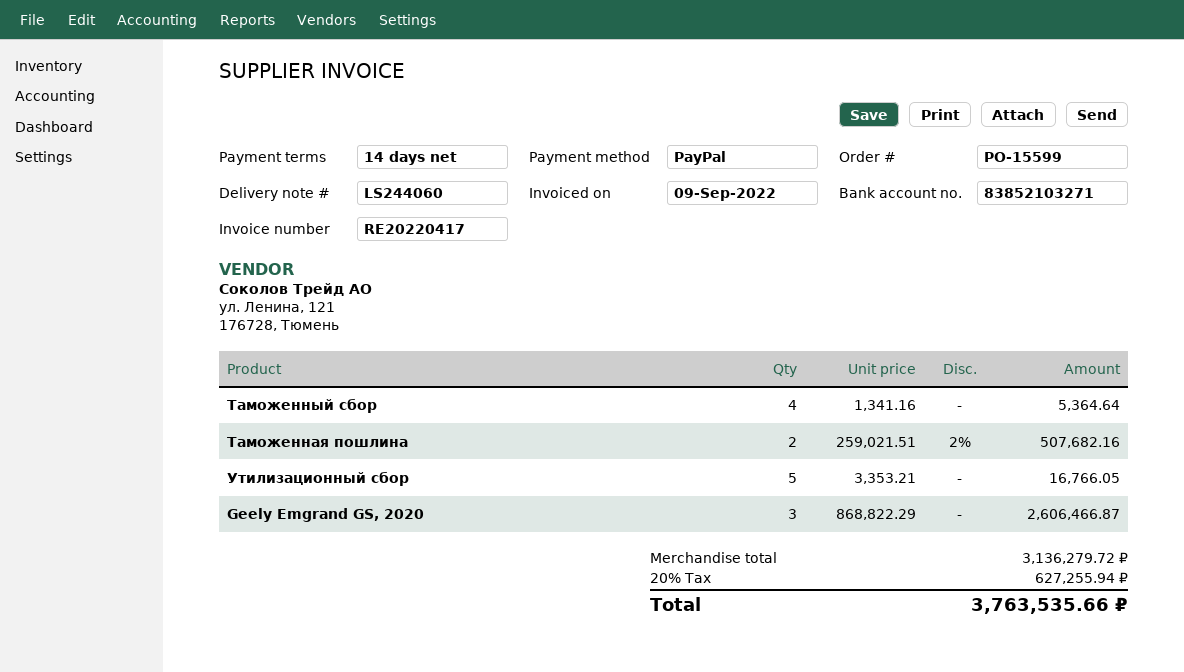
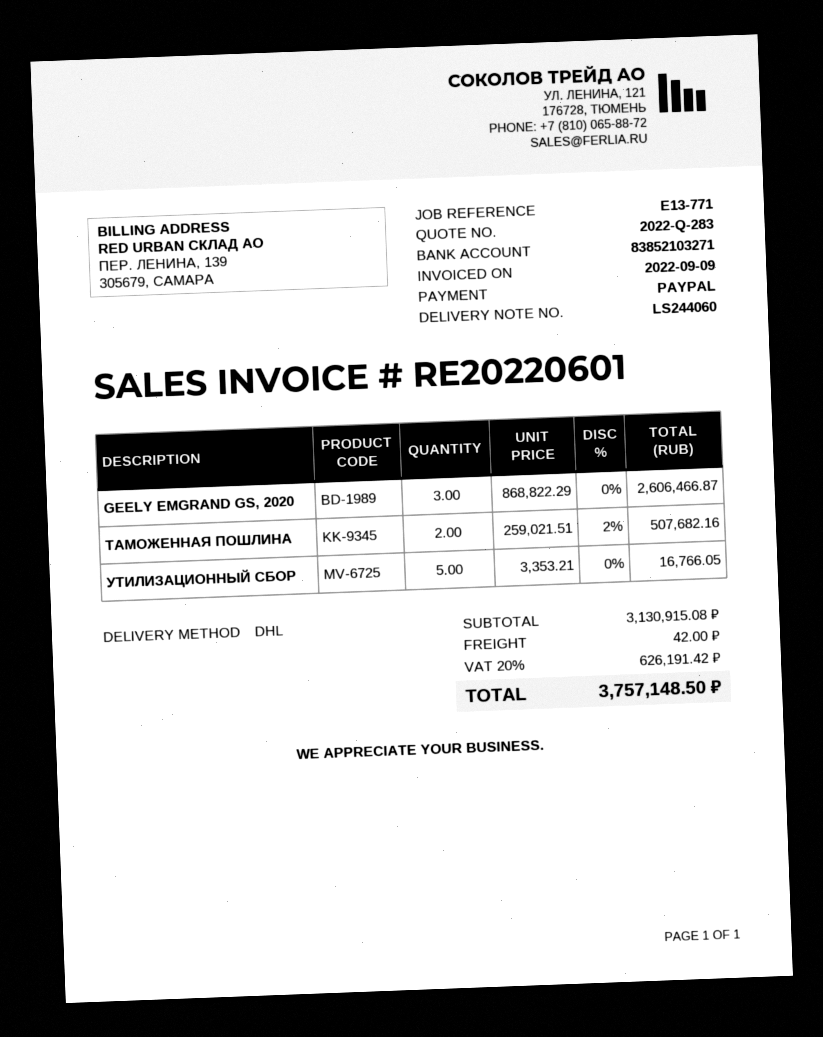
invoice number: RE20220417 -> RE20220601
Таможенный сбор: 4 x 1341.16 = 5364.64 -> none
subtotal: 3136279.72 -> 3130915.08
shipping: none -> 42.00
tax: 20% = 627255.94 -> 20% = 626191.42
total: 3763535.66 -> 3757148.50

